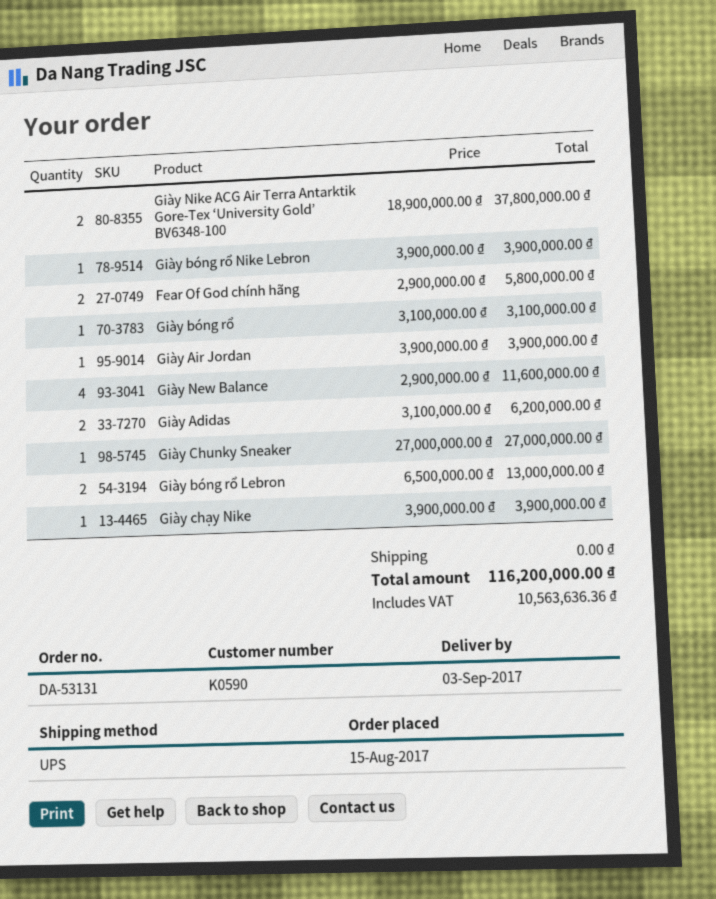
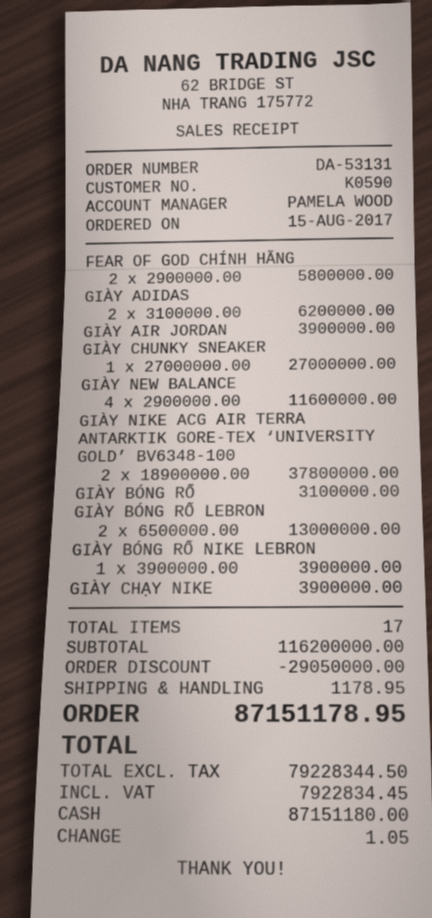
discount: none -> 29050000.00
shipping: 0.00 -> 1178.95
tax: 10563636.36 -> 7922834.45
total: 116200000.00 -> 87151178.95

